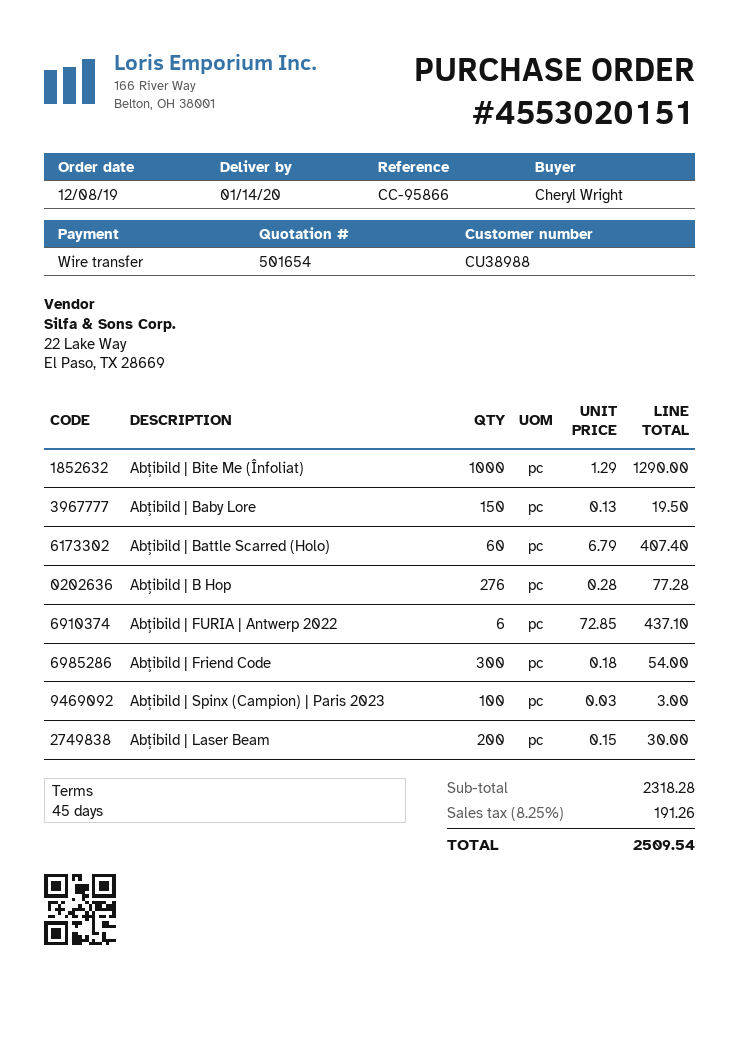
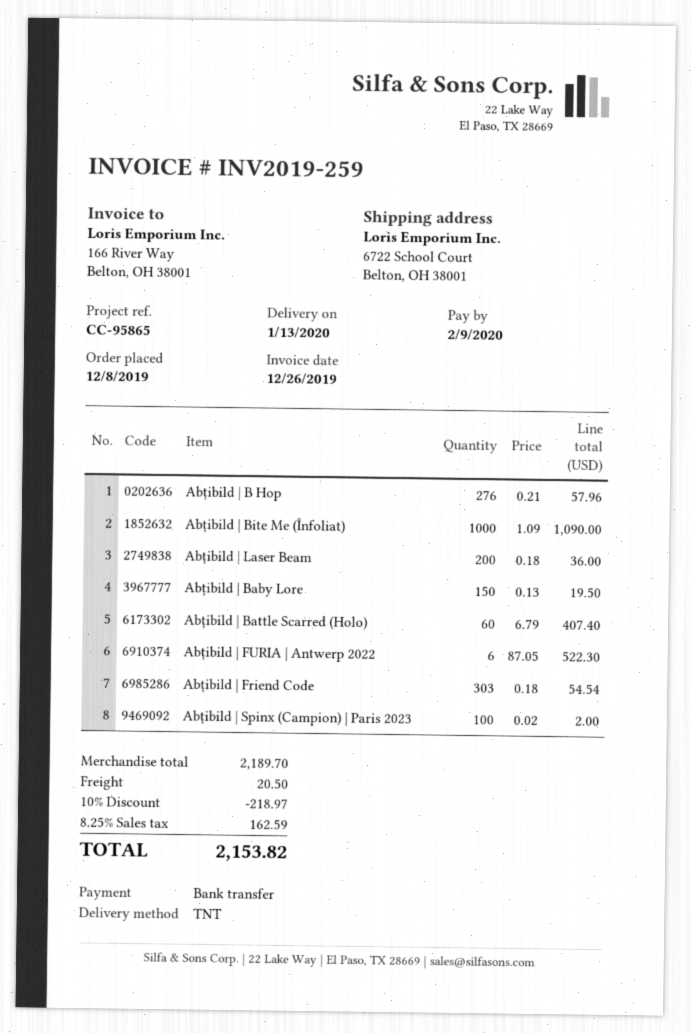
delivery date: 2020-01-14 -> 2020-01-13
reference: CC-95866 -> CC-95865
Abțibild | Bite Me (Înfoliat): 1000 x 1.29 = 1290.00 -> 1000 x 1.09 = 1090.00
Abțibild | B Hop: 276 x 0.28 = 77.28 -> 276 x 0.21 = 57.96
Abțibild | FURIA | Antwerp 2022: 6 x 72.85 = 437.10 -> 6 x 87.05 = 522.30
Abțibild | Friend Code: 300 x 0.18 = 54.00 -> 303 x 0.18 = 54.54
Abțibild | Spinx (Campion) | Paris 2023: 100 x 0.03 = 3.00 -> 100 x 0.02 = 2.00
Abțibild | Laser Beam: 200 x 0.15 = 30.00 -> 200 x 0.18 = 36.00
subtotal: 2318.28 -> 2189.70
discount: none -> 10% = 218.97
shipping: none -> 20.50
tax: 8.25% = 191.26 -> 8.25% = 162.59
total: 2509.54 -> 2153.82

